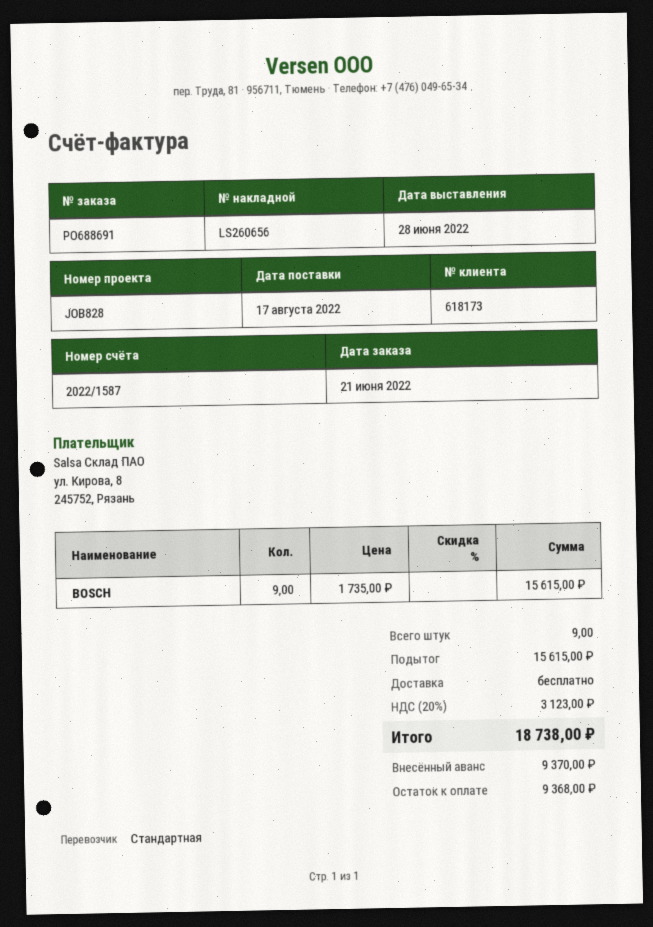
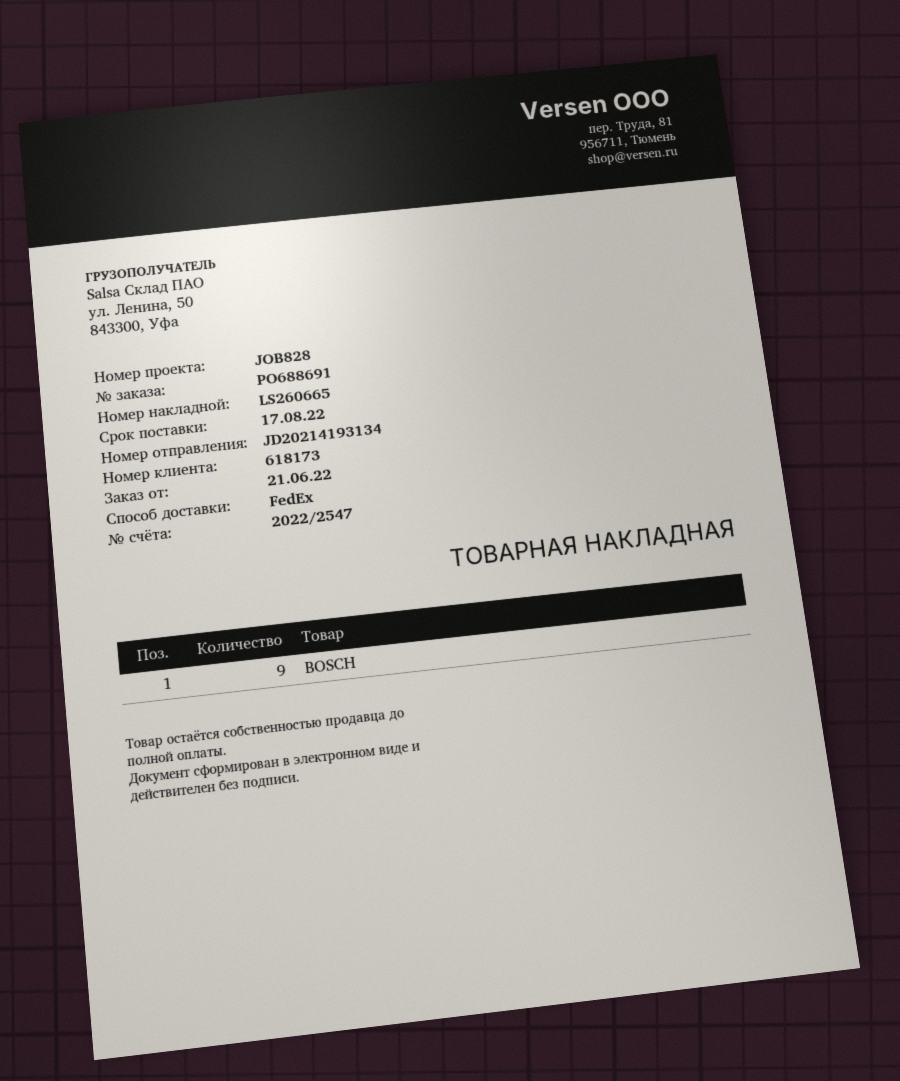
delivery note number: LS260656 -> LS260665
invoice number: 2022/1587 -> 2022/2547
shipping method: standard -> FedEx

